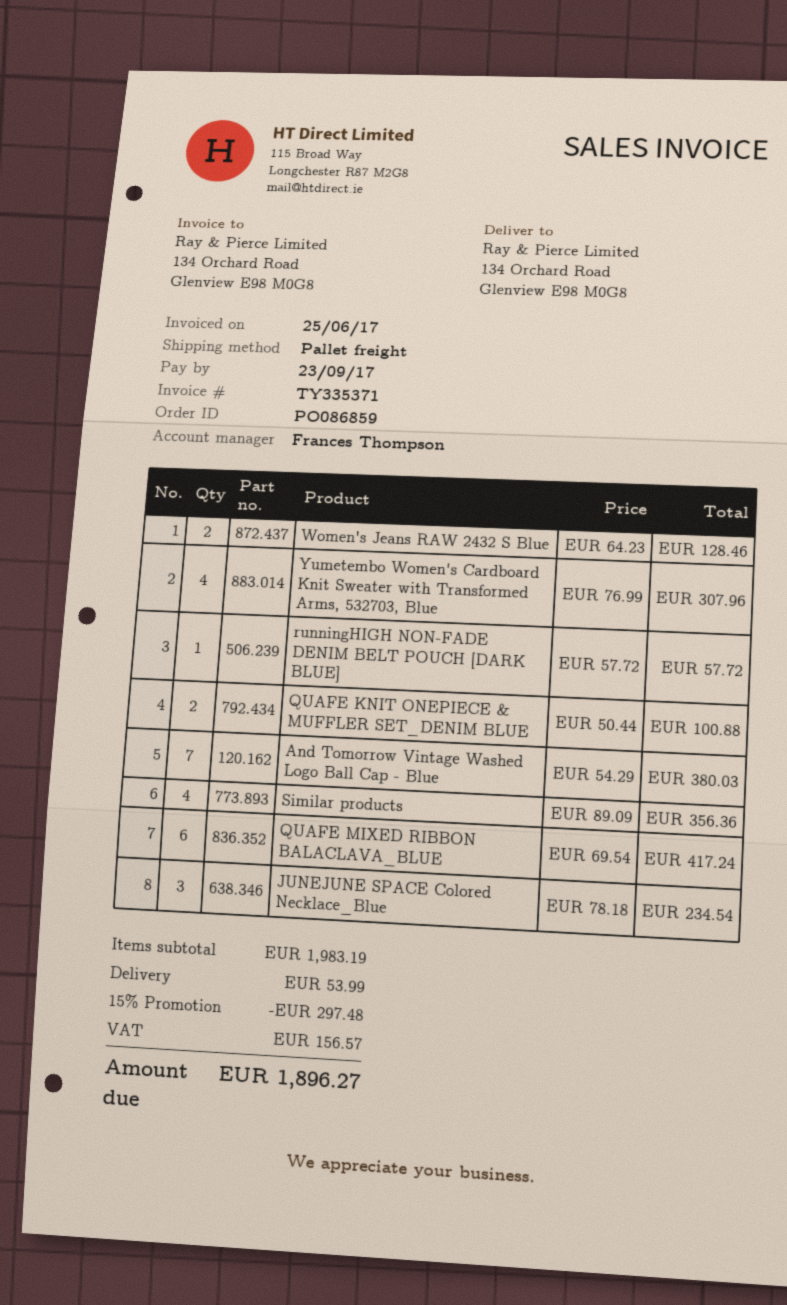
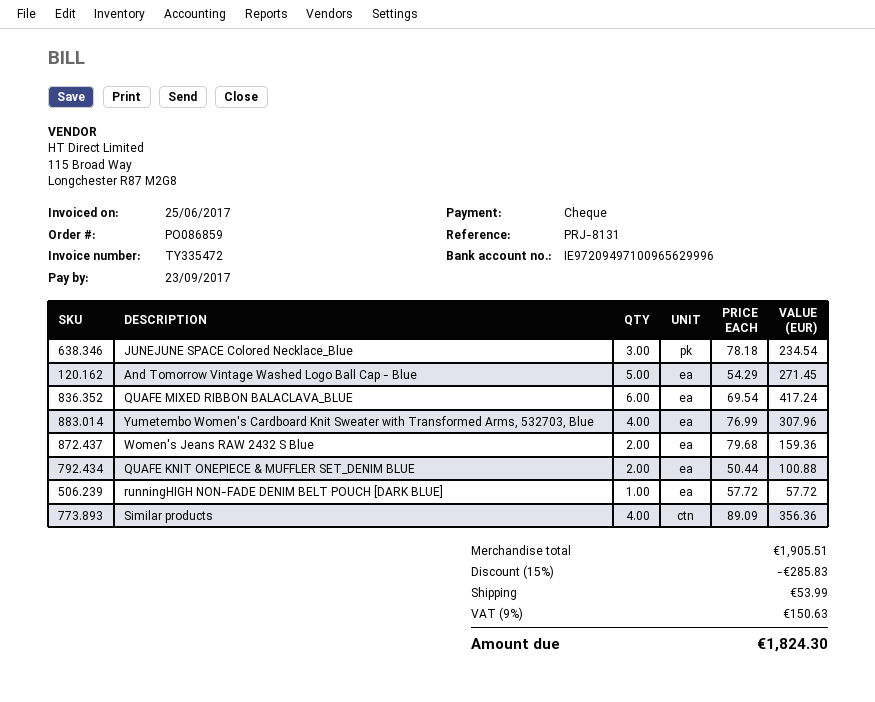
invoice number: TY335371 -> TY335472
Women's Jeans RAW 2432 S Blue: 2 x 64.23 = 128.46 -> 2 x 79.68 = 159.36
And Tomorrow Vintage Washed Logo Ball Cap - Blue: 7 x 54.29 = 380.03 -> 5 x 54.29 = 271.45
subtotal: 1983.19 -> 1905.51
discount: 15% = 297.48 -> 15% = 285.83
tax: 156.57 -> 150.63
total: 1896.27 -> 1824.30

